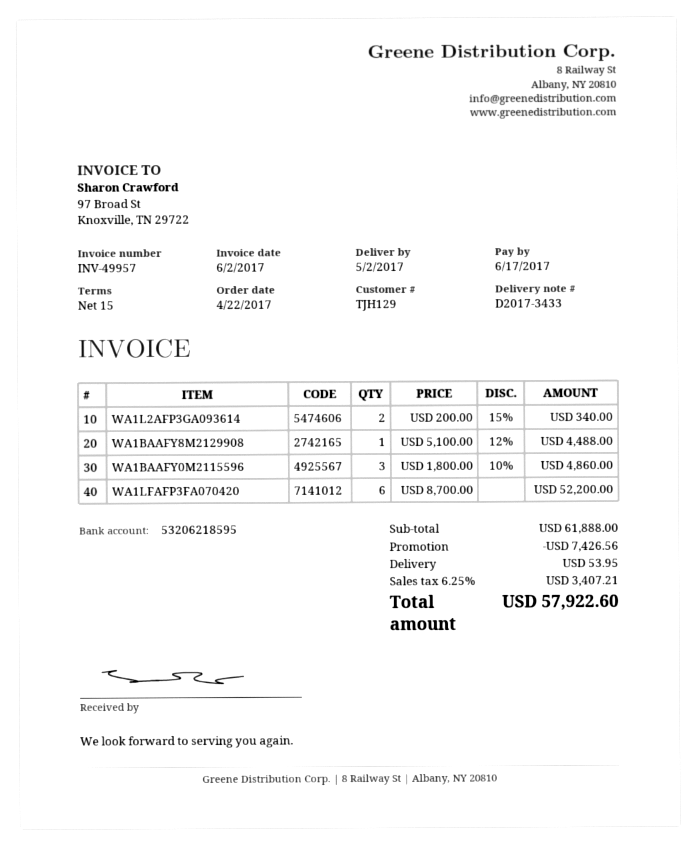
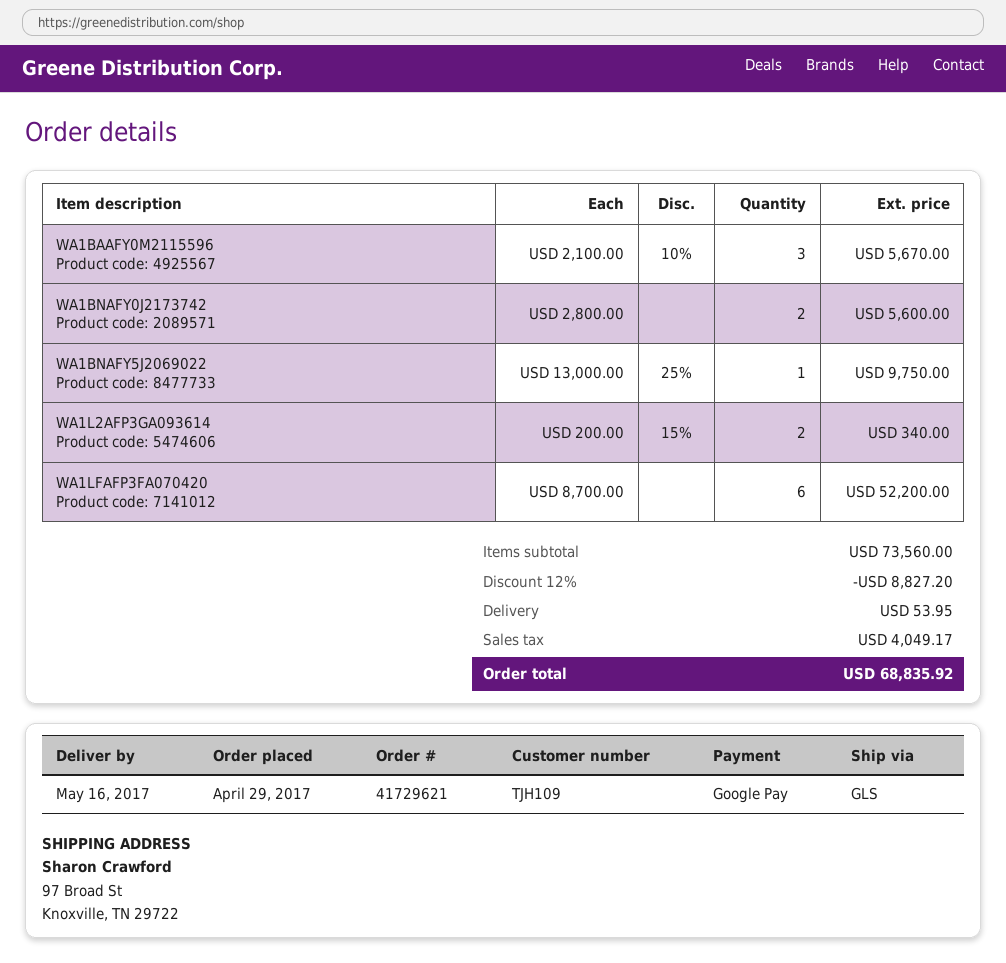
order date: 2017-04-22 -> 2017-04-29
delivery date: 2017-05-02 -> 2017-05-16
customer number: TJH129 -> TJH109
WA1BAAFY8M2129908: 1 x 5100.00 - 12% = 4488.00 -> none
WA1BAAFY0M2115596: 3 x 1800.00 - 10% = 4860.00 -> 3 x 2100.00 - 10% = 5670.00
WA1BNAFY0J2173742: none -> 2 x 2800.00 = 5600.00
WA1BNAFY5J2069022: none -> 1 x 13000.00 - 25% = 9750.00
subtotal: 61888.00 -> 73560.00
discount: 7426.56 -> 8827.20
tax: 3407.21 -> 4049.17
total: 57922.60 -> 68835.92

